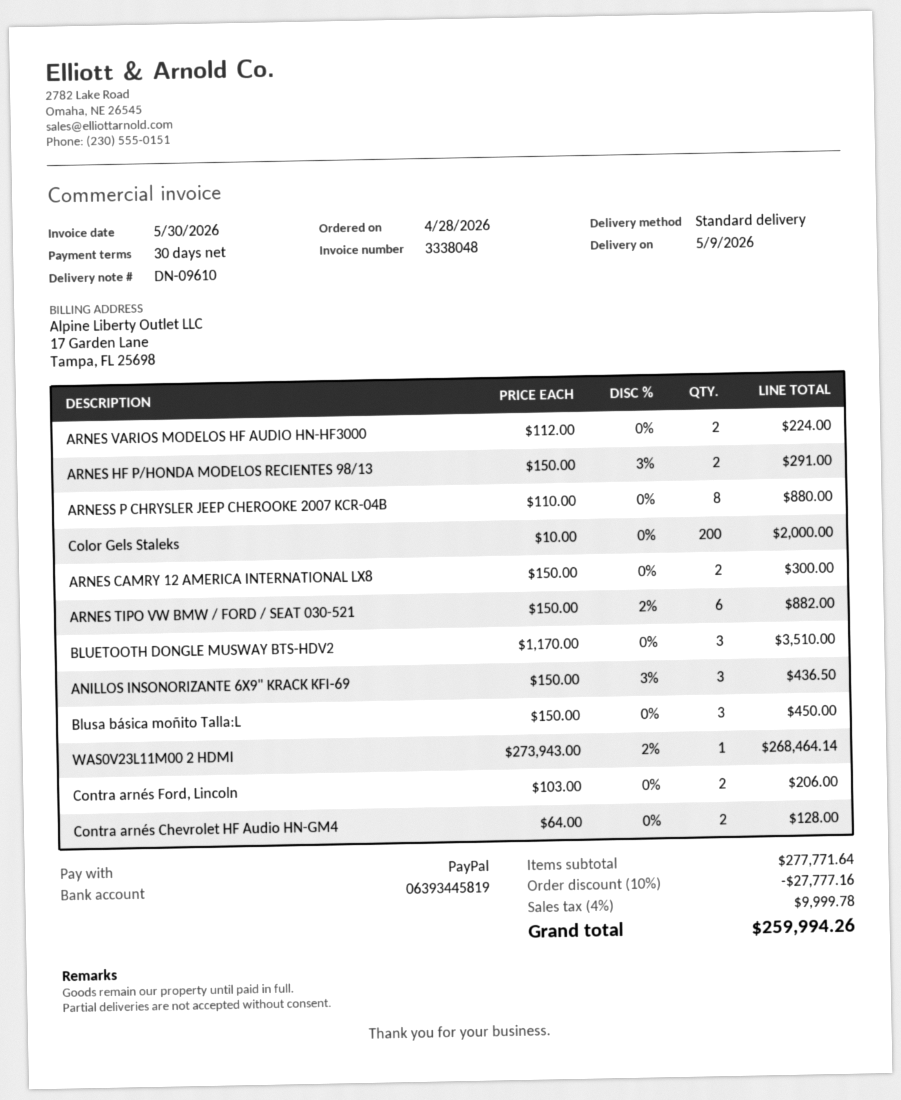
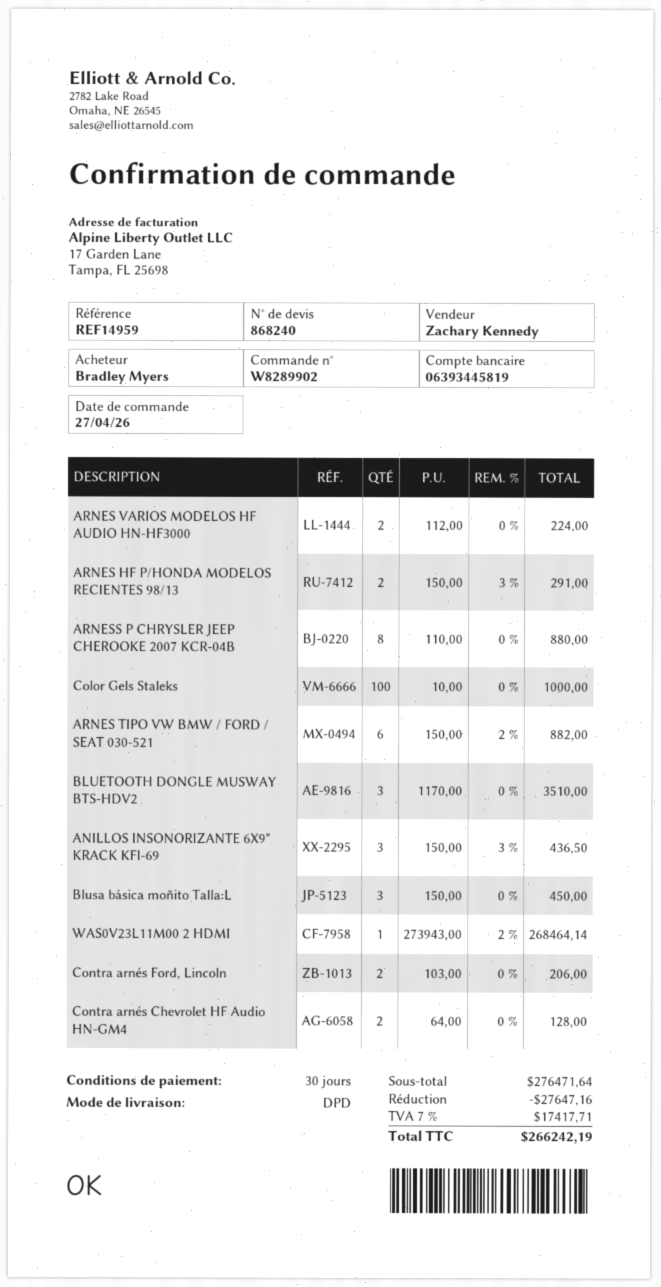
order date: 2026-04-28 -> 2026-04-27
shipping method: standard -> DPD
Color Gels Staleks: 200 x 10.00 = 2000.00 -> 100 x 10.00 = 1000.00
ARNES CAMRY 12 AMERICA INTERNATIONAL LX8: 2 x 150.00 = 300.00 -> none
subtotal: 277771.64 -> 276471.64
discount: 27777.16 -> 27647.16
tax: 4% = 9999.78 -> 7% = 17417.71
total: 259994.26 -> 266242.19

